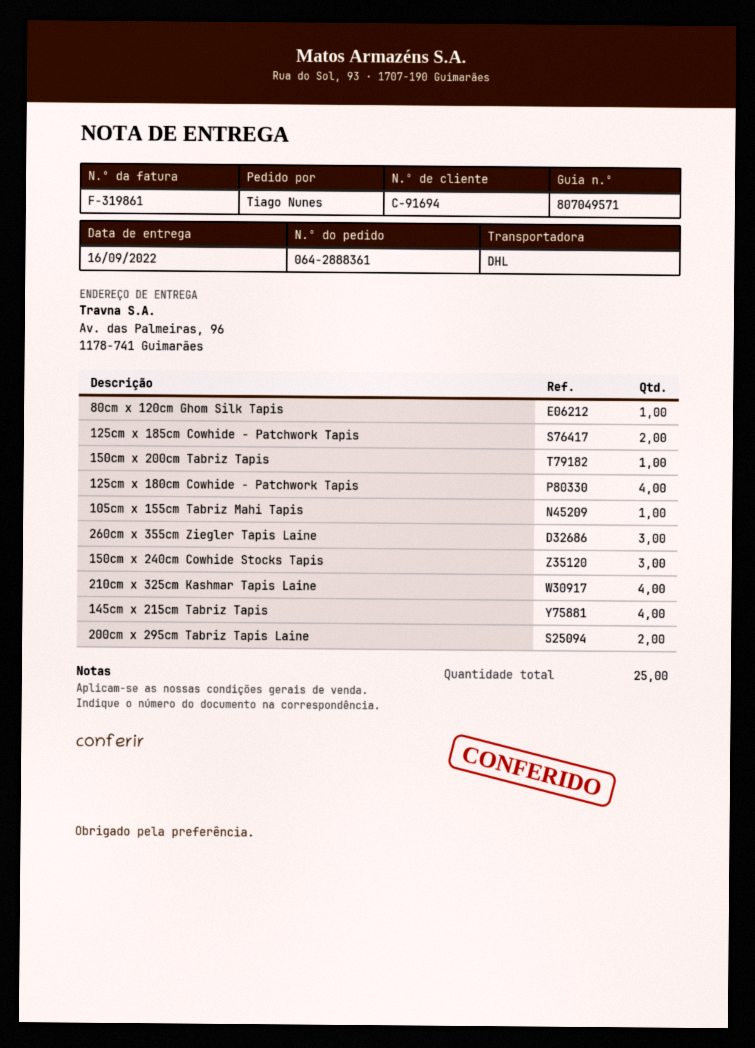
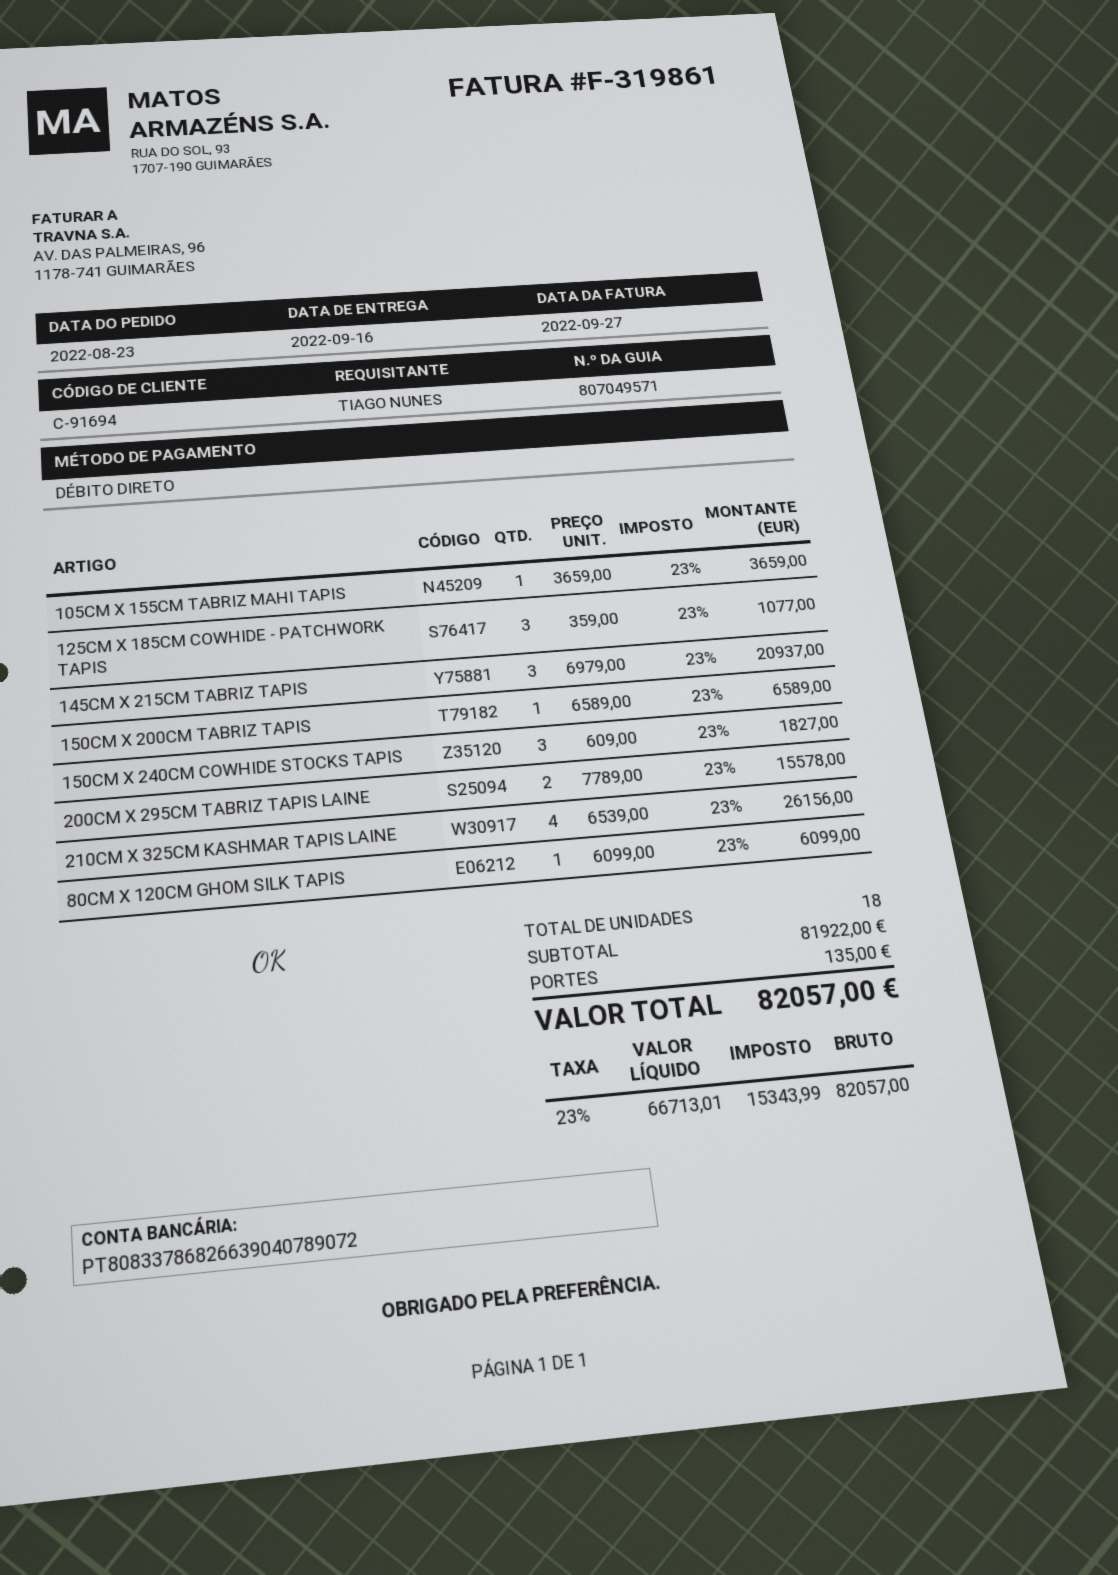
125cm x 185cm Cowhide - Patchwork Tapis: 2 -> 3
125cm x 180cm Cowhide - Patchwork Tapis: 4 -> none
260cm x 355cm Ziegler Tapis Laine: 3 -> none
145cm x 215cm Tabriz Tapis: 4 -> 3
total quantity: 25 -> 18

